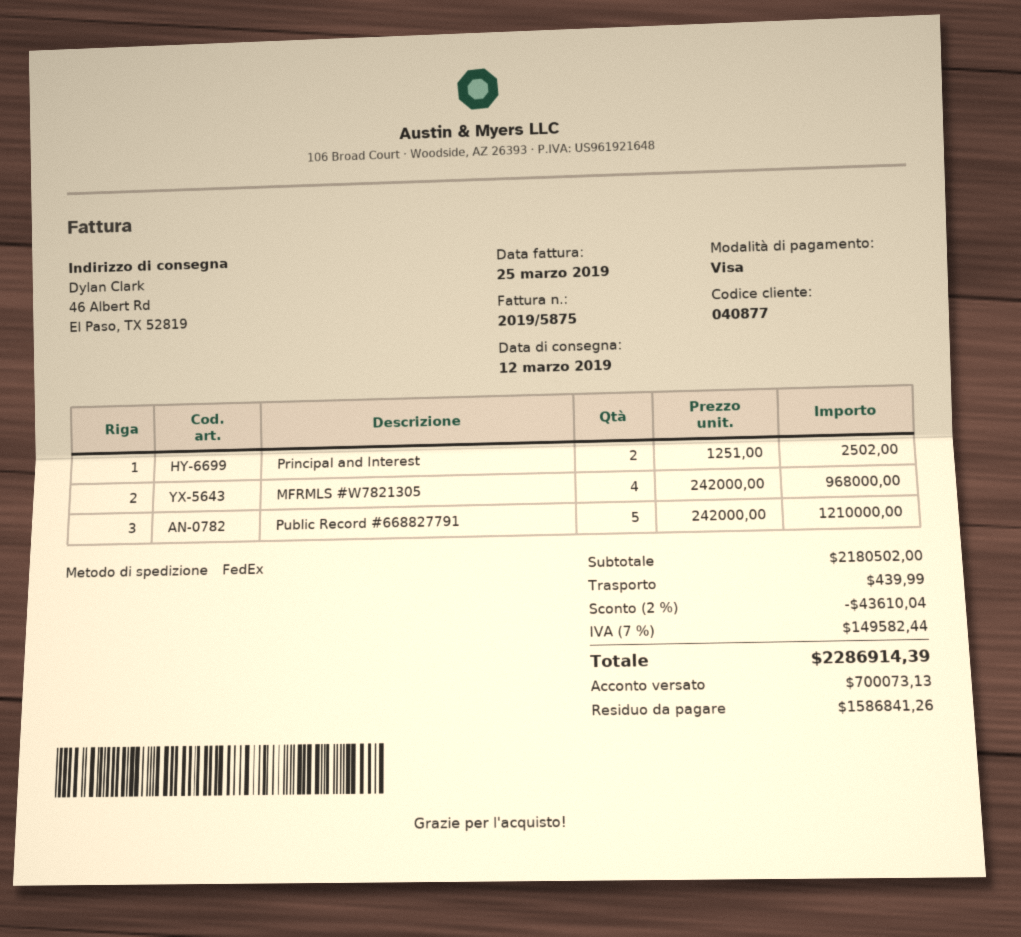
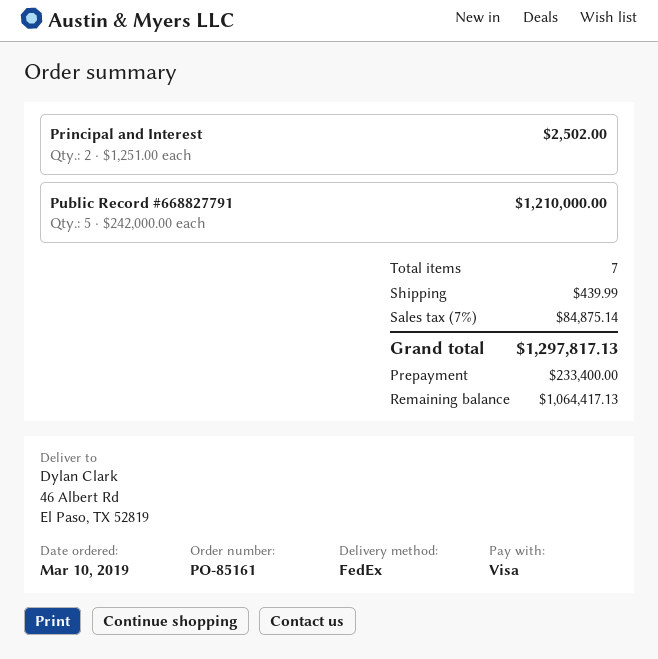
MFRMLS #W7821305: 4 x 242000.00 = 968000.00 -> none
discount: 2% = 43610.04 -> none
tax: 7% = 149582.44 -> 7% = 84875.14
total: 2286914.39 -> 1297817.13
deposit: 700073.13 -> 233400.00
balance: 1586841.26 -> 1064417.13

